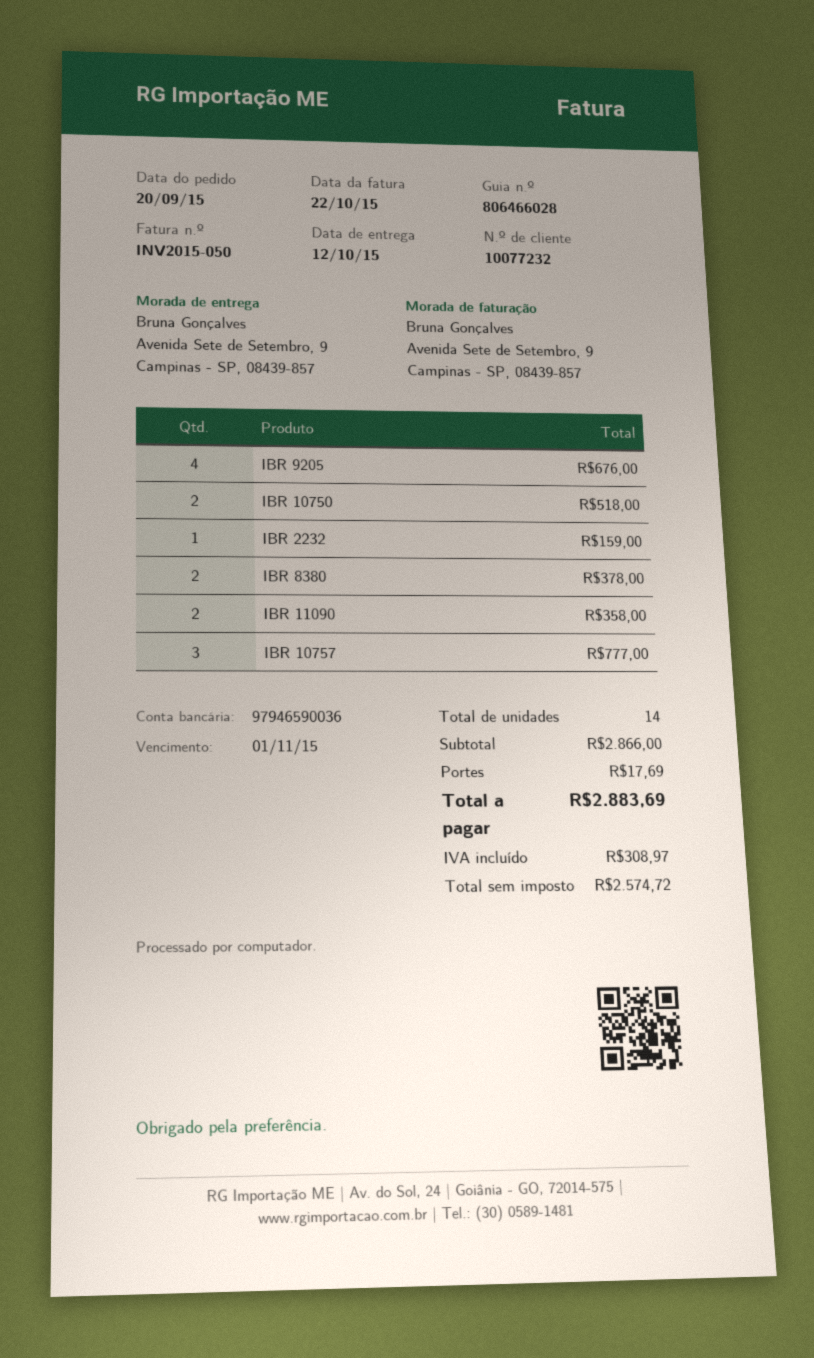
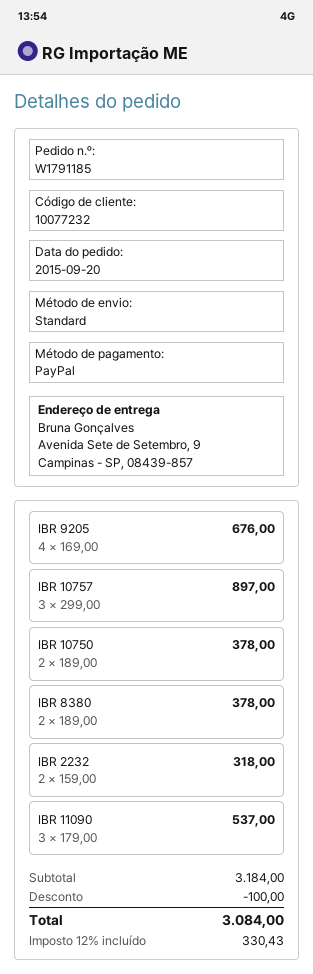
IBR 10750: 2 for 518.00 -> 2 for 378.00
IBR 2232: 1 for 159.00 -> 2 for 318.00
IBR 11090: 2 for 358.00 -> 3 for 537.00
IBR 10757: 3 for 777.00 -> 3 for 897.00
subtotal: 2866.00 -> 3184.00
discount: none -> 100.00
shipping: 17.69 -> none
tax: 308.97 -> 330.43
total: 2883.69 -> 3084.00

